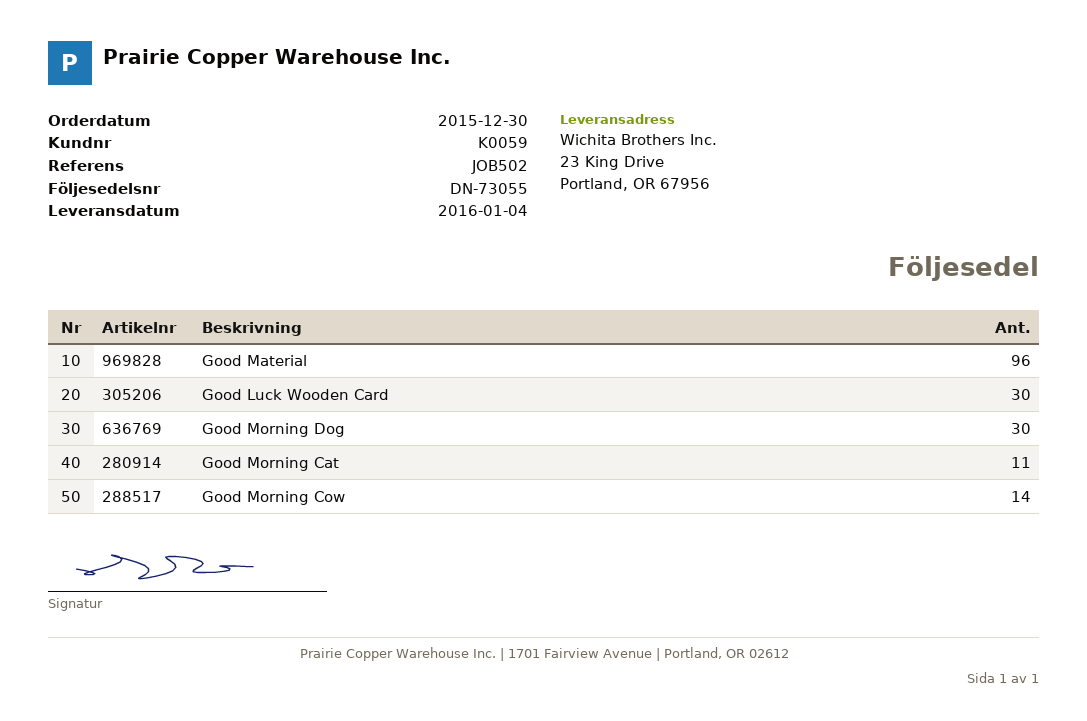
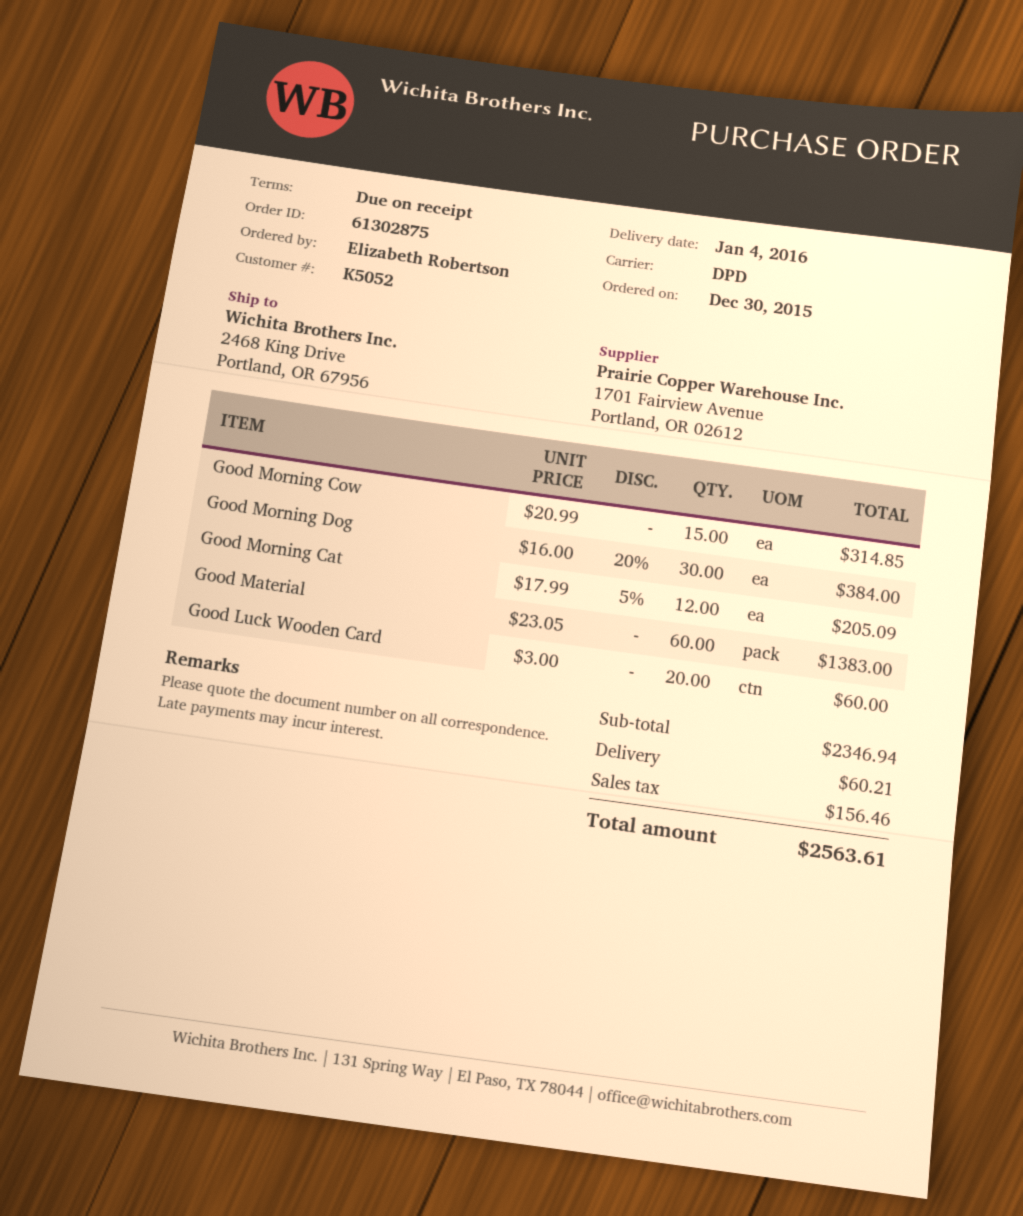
customer number: K0059 -> K5052
ship to: 23 King Drive, Portland, OR 67956 -> 2468 King Drive, Portland, OR 67956
Good Material: 96 -> 60
Good Luck Wooden Card: 30 -> 20
Good Morning Cat: 11 -> 12
Good Morning Cow: 14 -> 15

